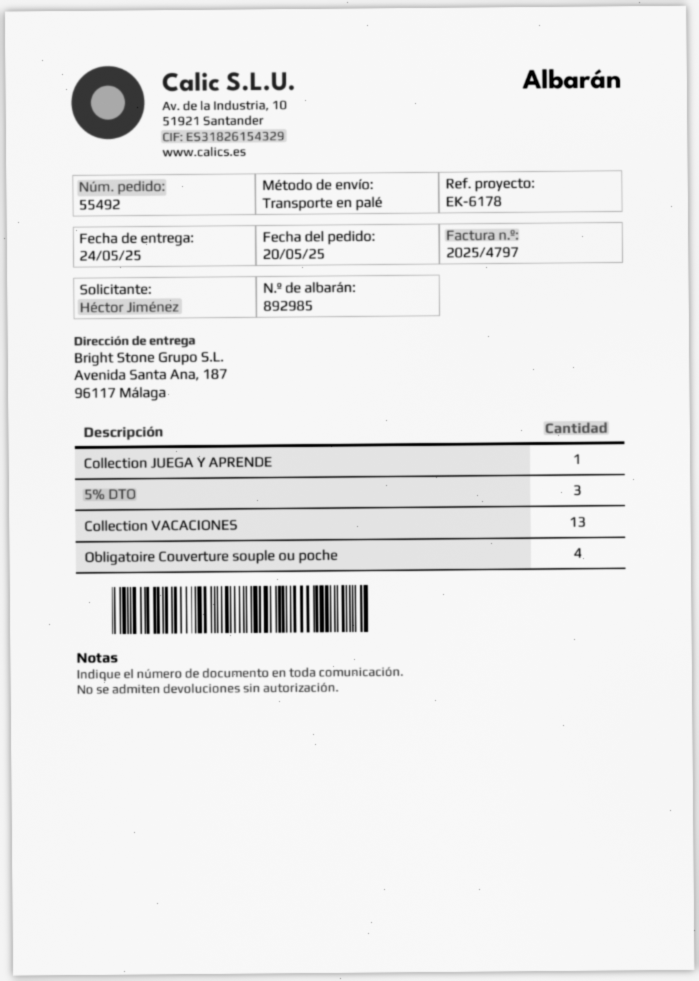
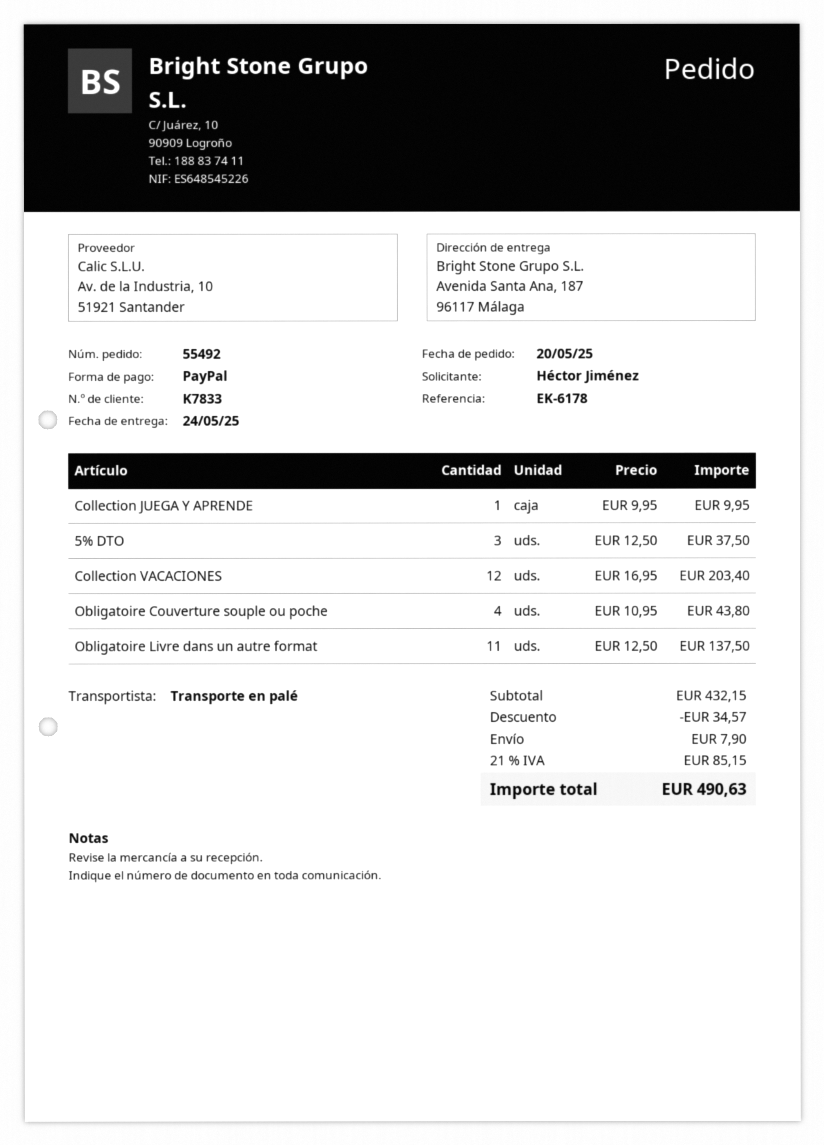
Collection VACACIONES: 13 -> 12
Obligatoire Livre dans un autre format: none -> 11

